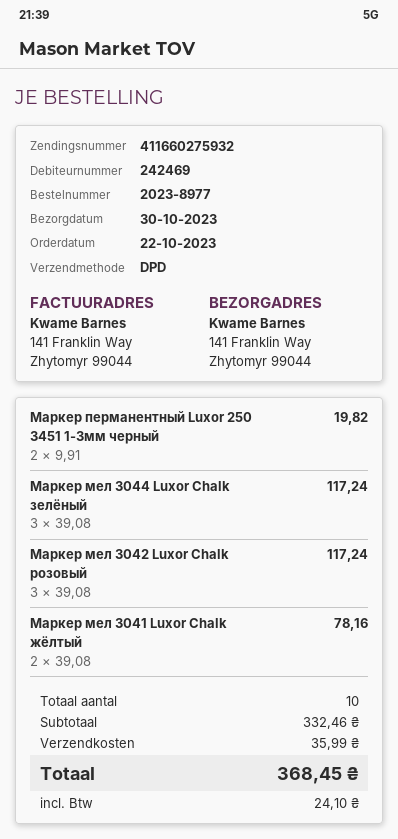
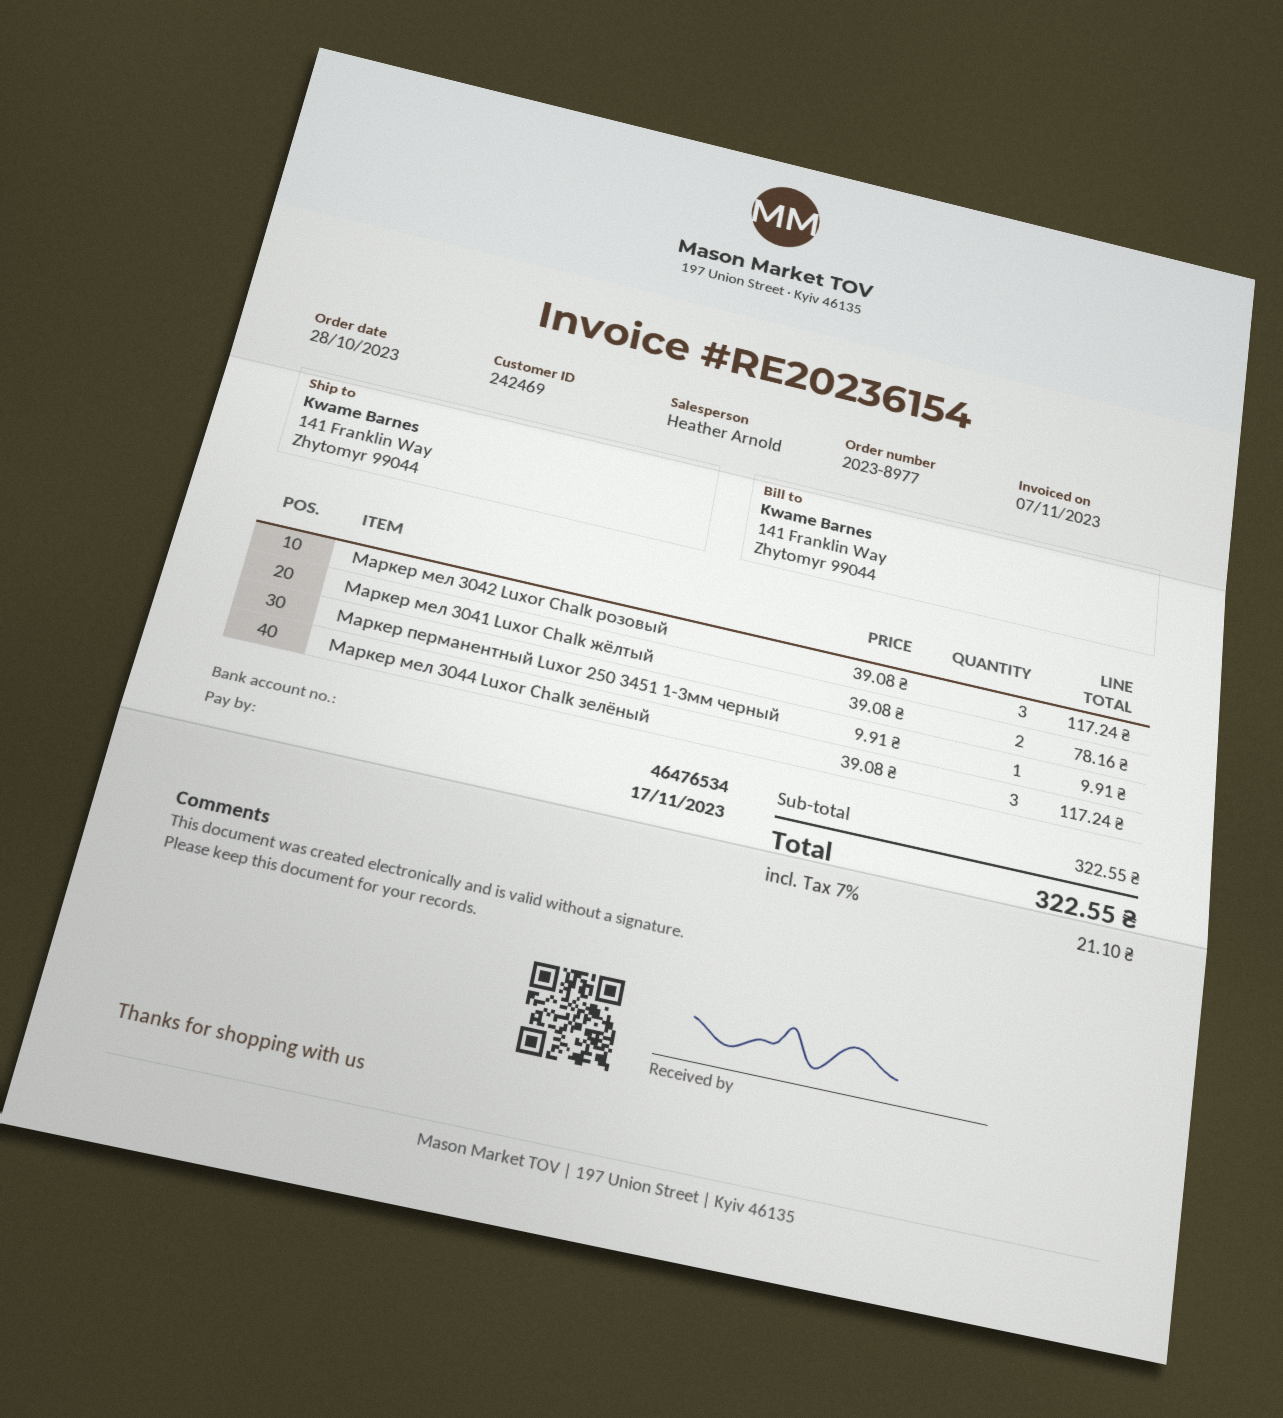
order date: 2023-10-22 -> 2023-10-28
Маркер перманентный Luxor 250 3451 1-3мм черный: 2 x 9.91 = 19.82 -> 1 x 9.91 = 9.91
subtotal: 332.46 -> 322.55
shipping: 35.99 -> none
tax: 24.10 -> 21.10
total: 368.45 -> 322.55

